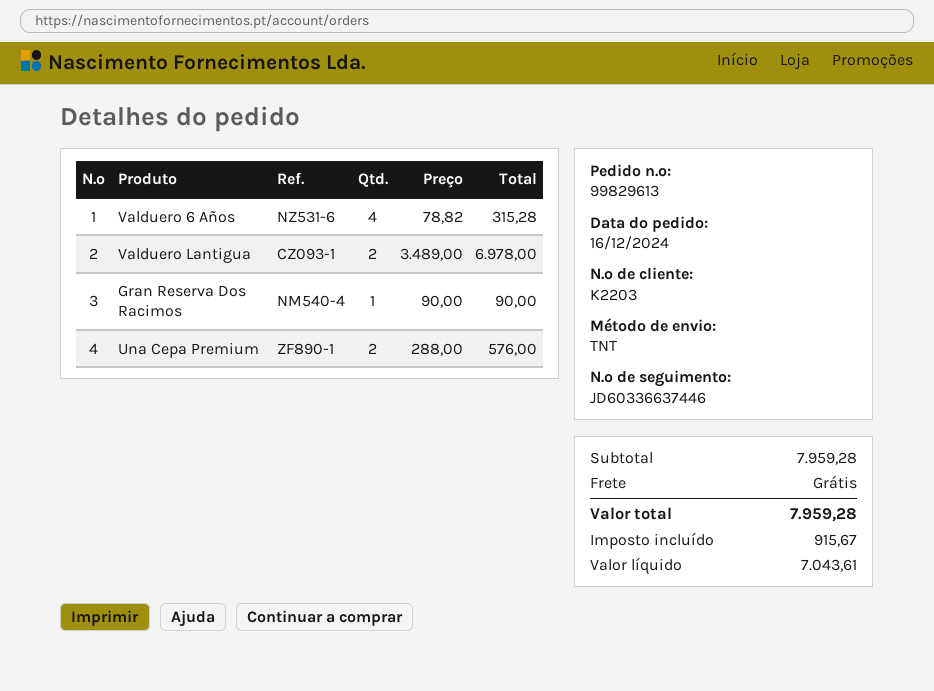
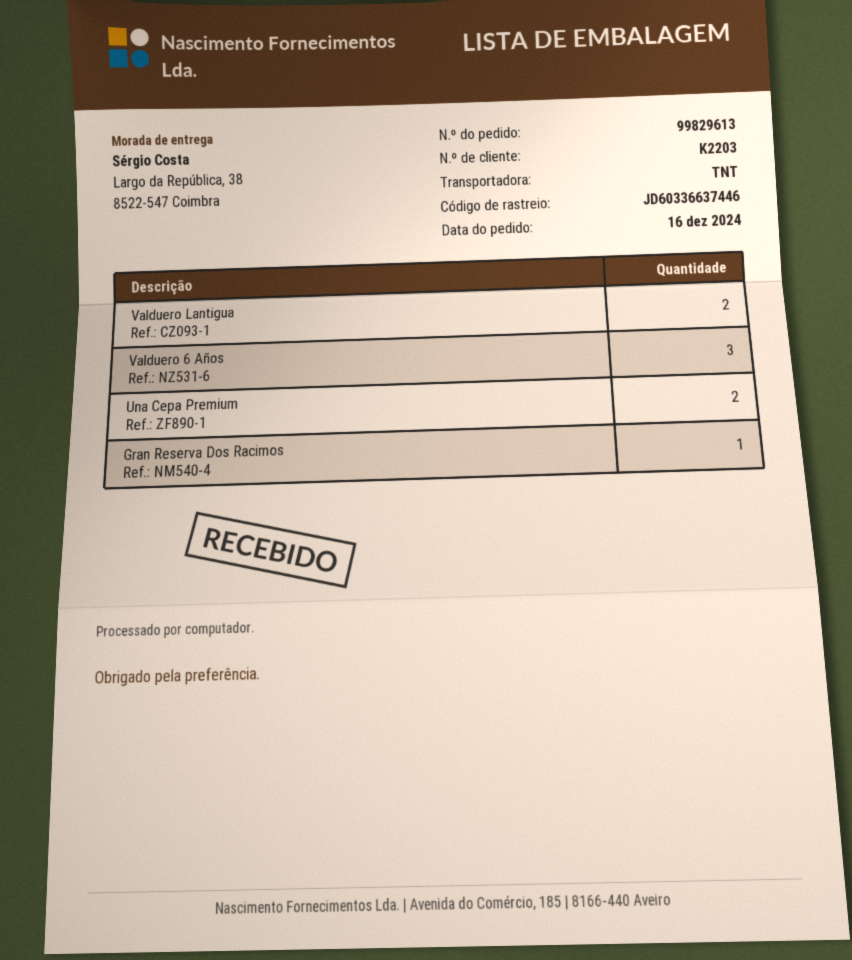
Valduero 6 Años: 4 -> 3

